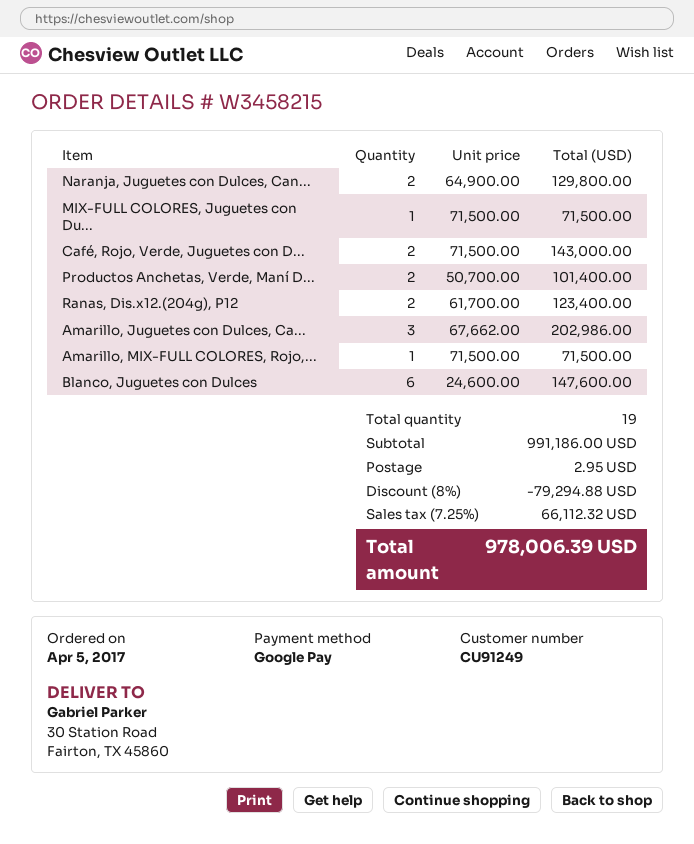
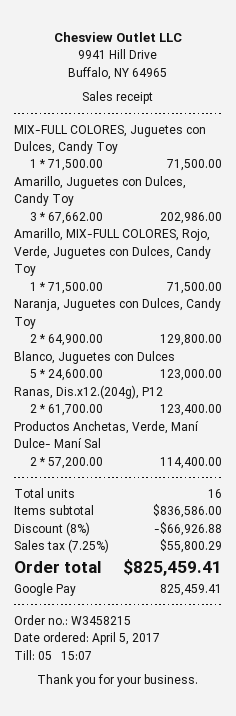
Café, Rojo, Verde, Juguetes con D...: 2 x 71500.00 = 143000.00 -> none
Productos Anchetas, Verde, Maní D...: 2 x 50700.00 = 101400.00 -> 2 x 57200.00 = 114400.00
Blanco, Juguetes con Dulces: 6 x 24600.00 = 147600.00 -> 5 x 24600.00 = 123000.00
total quantity: 19 -> 16
subtotal: 991186.00 -> 836586.00
discount: 8% = 79294.88 -> 8% = 66926.88
shipping: 2.95 -> none
tax: 7.25% = 66112.32 -> 7.25% = 55800.29
total: 978006.39 -> 825459.41

